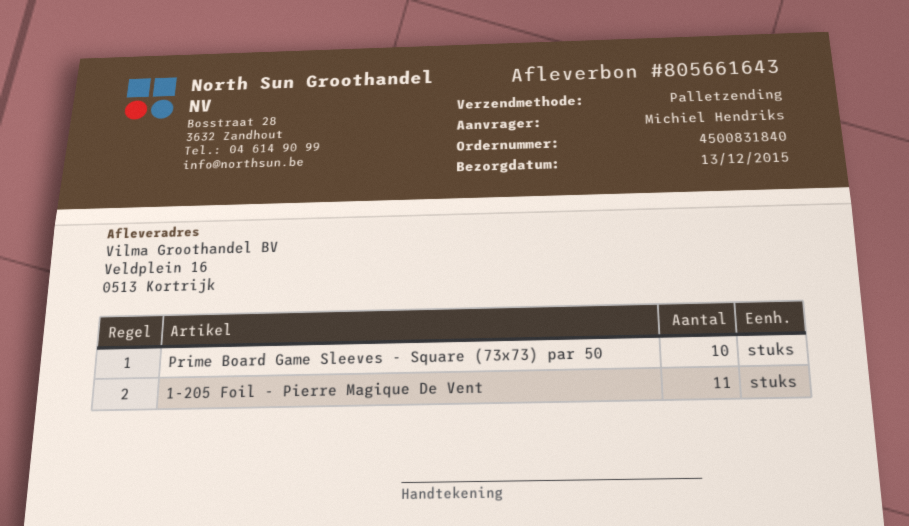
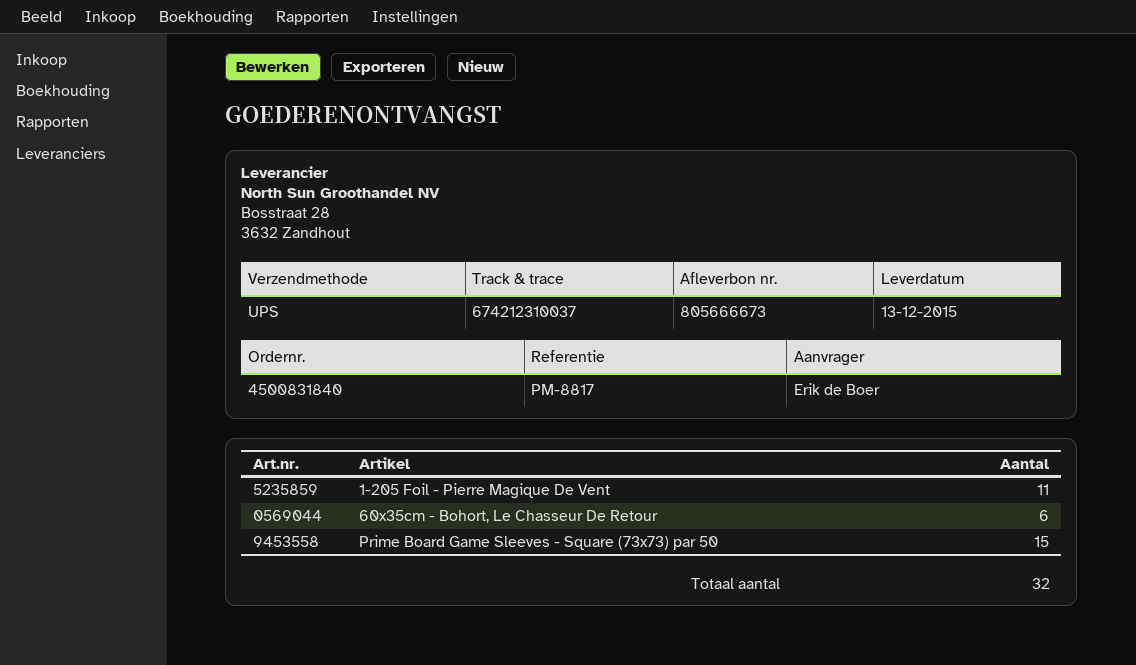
delivery note number: 805661643 -> 805666673
ordered by: Michiel Hendriks -> Erik de Boer
shipping method: pallet freight -> UPS
Prime Board Game Sleeves - Square (73x73) par 50: 10 -> 15
60x35cm - Bohort, Le Chasseur De Retour: none -> 6

